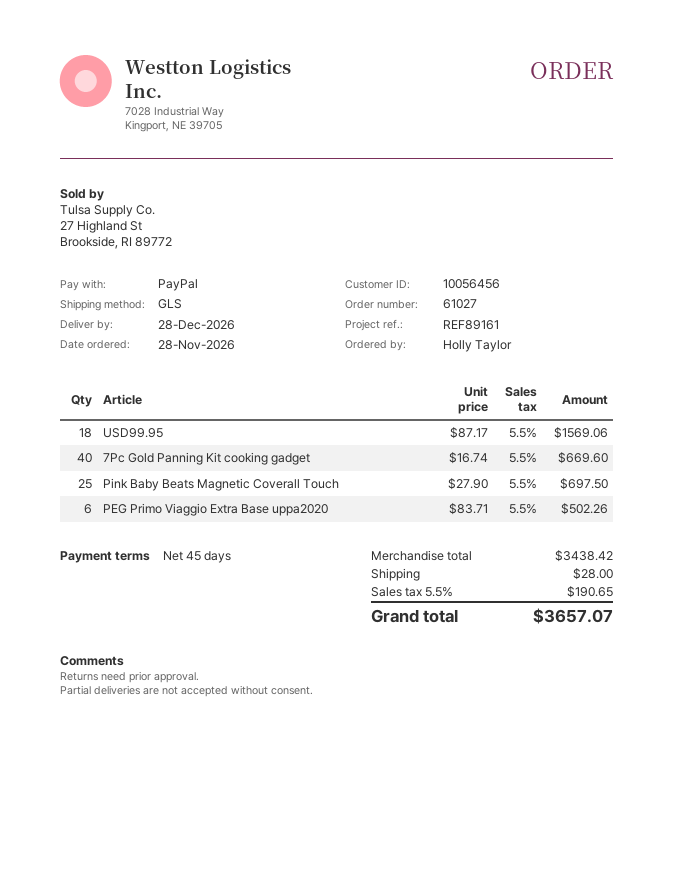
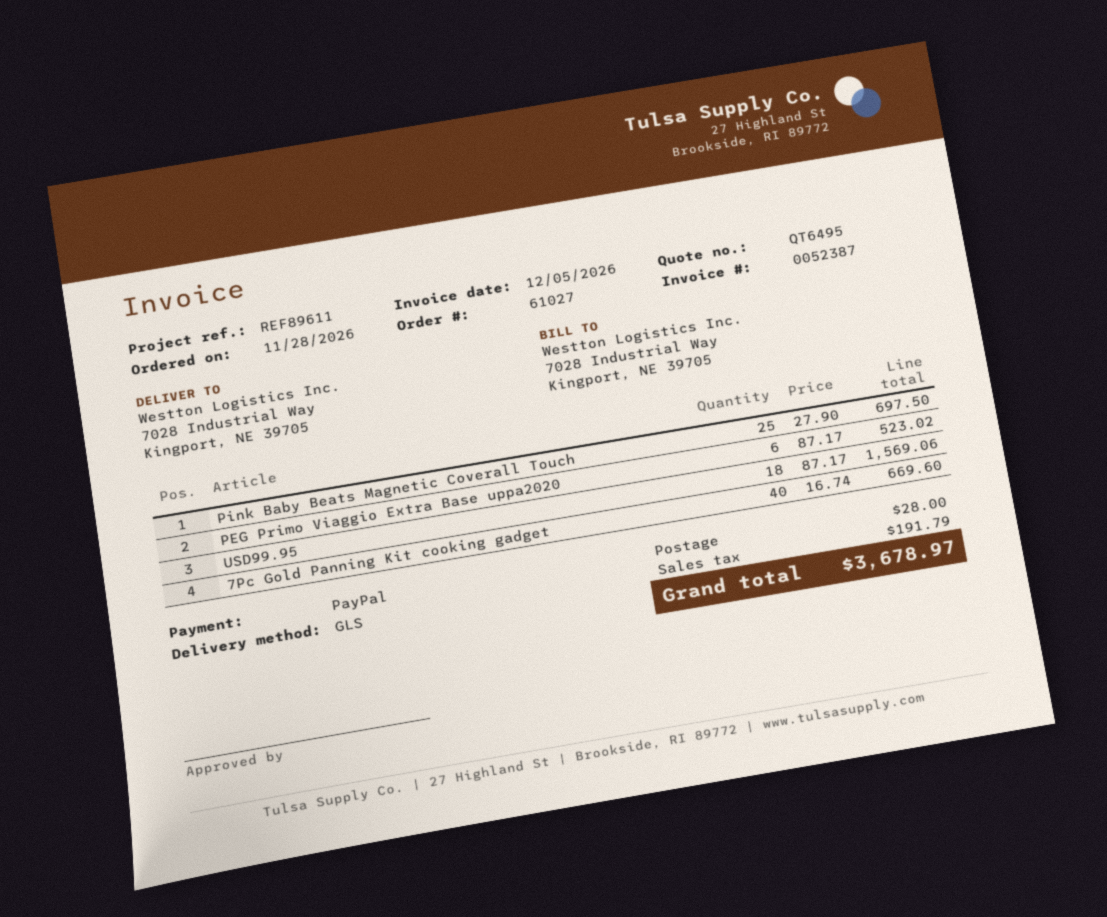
reference: REF89161 -> REF89611
PEG Primo Viaggio Extra Base uppa2020: 6 x 83.71 = 502.26 -> 6 x 87.17 = 523.02
tax: 190.65 -> 191.79
total: 3657.07 -> 3678.97

